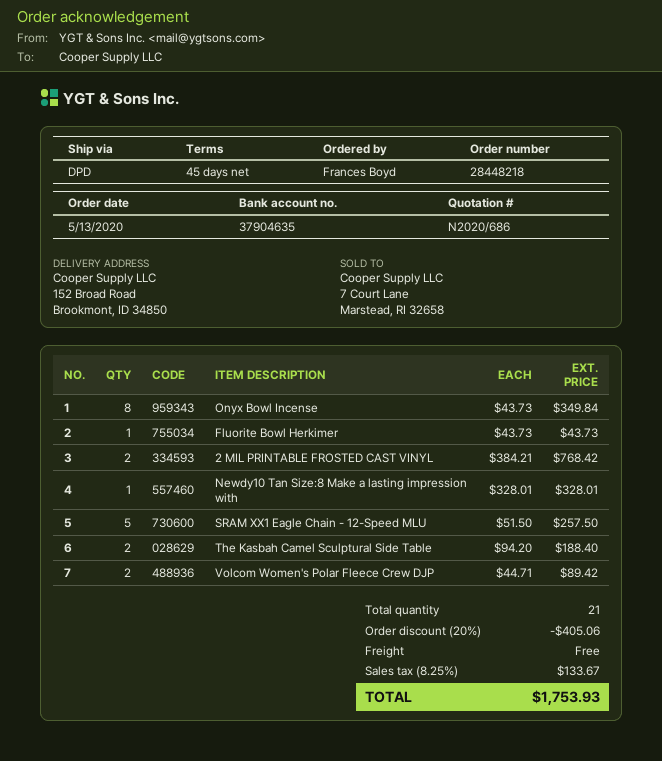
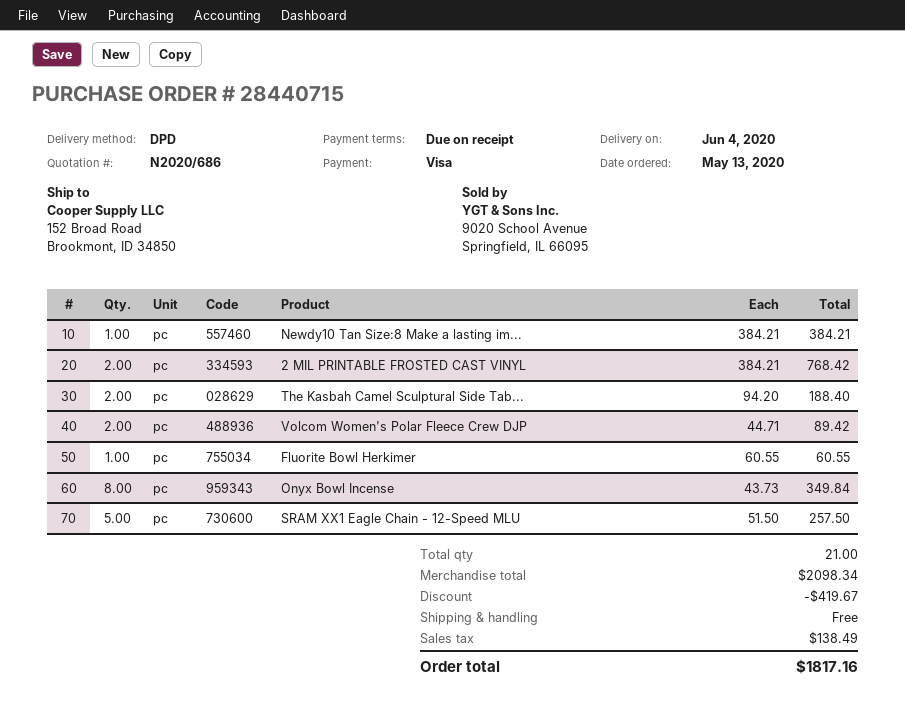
order number: 28448218 -> 28440715
payment terms: 45 days -> on receipt
Fluorite Bowl Herkimer: 1 x 43.73 = 43.73 -> 1 x 60.55 = 60.55
Newdy10 Tan Size:8 Make a lasting impression with: 1 x 328.01 = 328.01 -> 1 x 384.21 = 384.21
discount: 405.06 -> 419.67
tax: 133.67 -> 138.49
total: 1753.93 -> 1817.16

